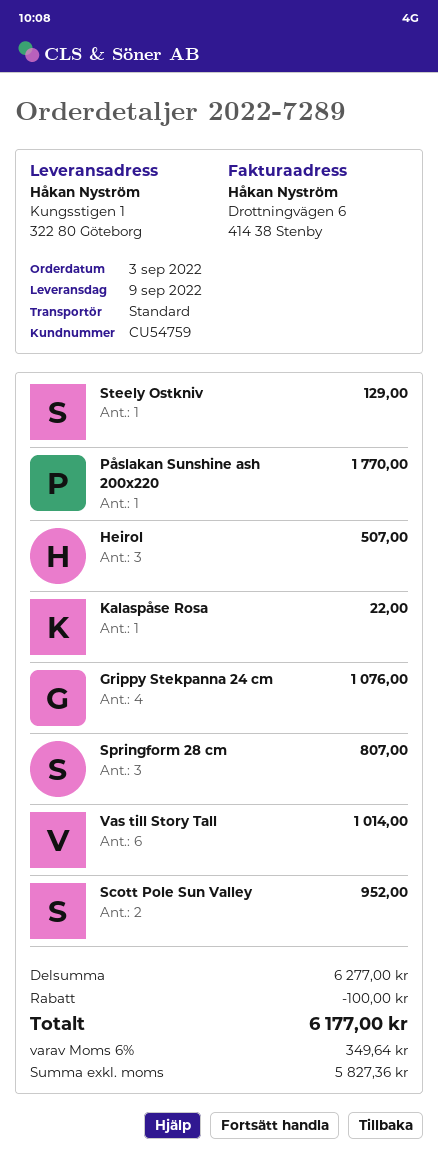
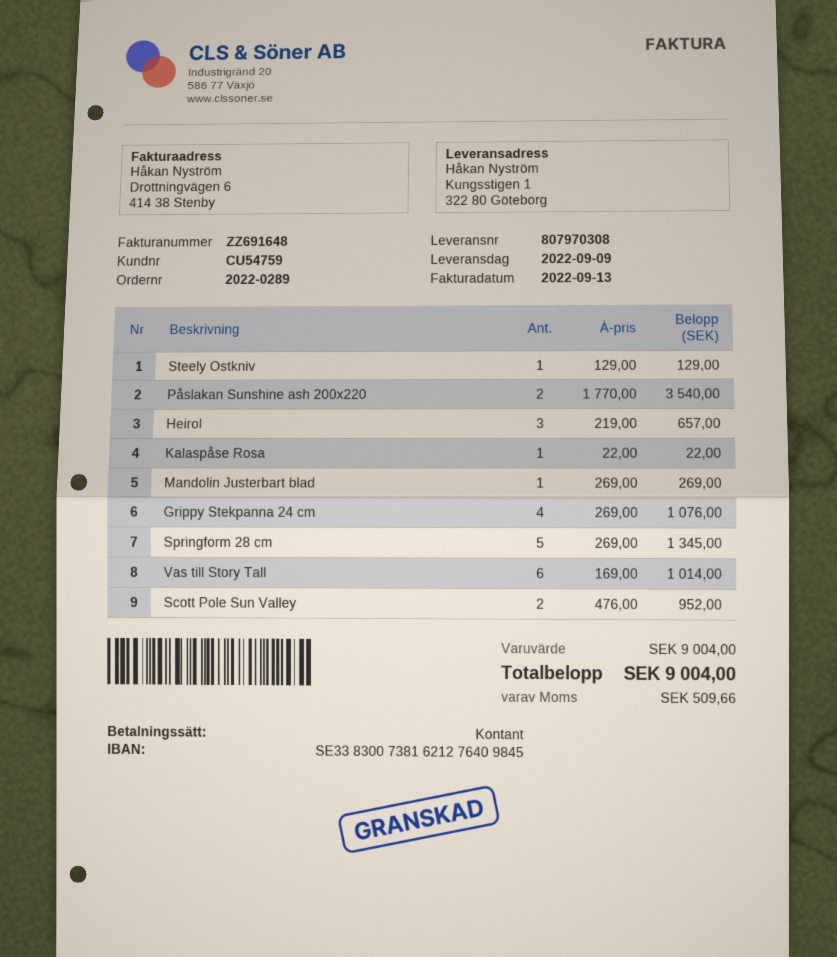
order number: 2022-7289 -> 2022-0289
Påslakan Sunshine ash 200x220: 1 for 1770.00 -> 2 for 3540.00
Heirol: 3 for 507.00 -> 3 for 657.00
Springform 28 cm: 3 for 807.00 -> 5 for 1345.00
Mandolin Justerbart blad: none -> 1 for 269.00
subtotal: 6277.00 -> 9004.00
discount: 100.00 -> none
tax: 349.64 -> 509.66
total: 6177.00 -> 9004.00

